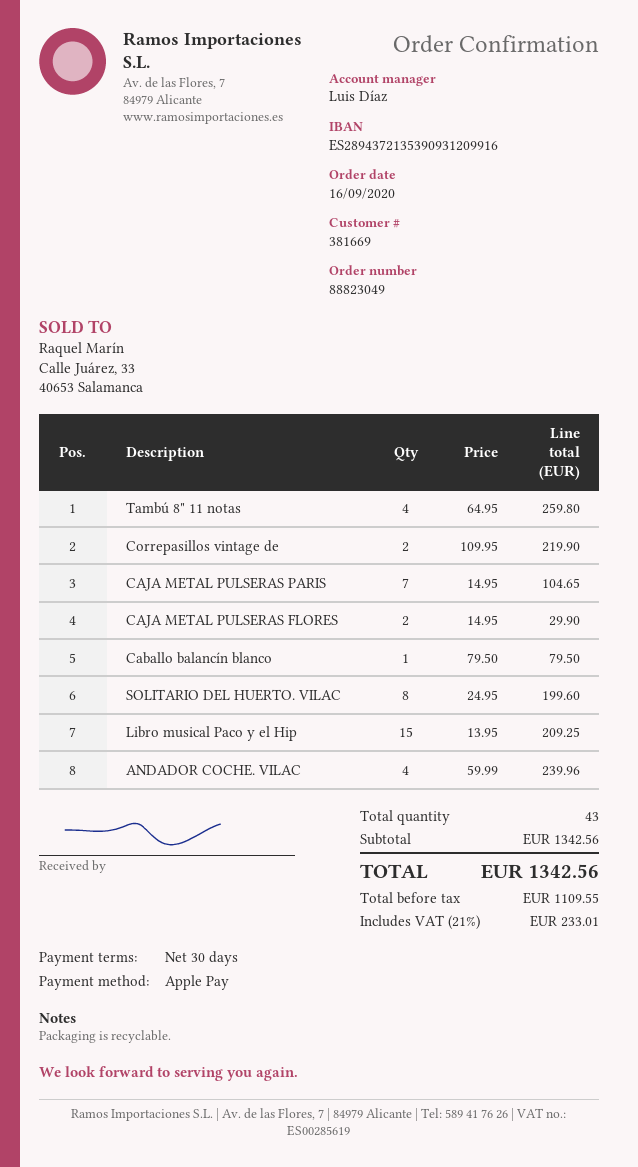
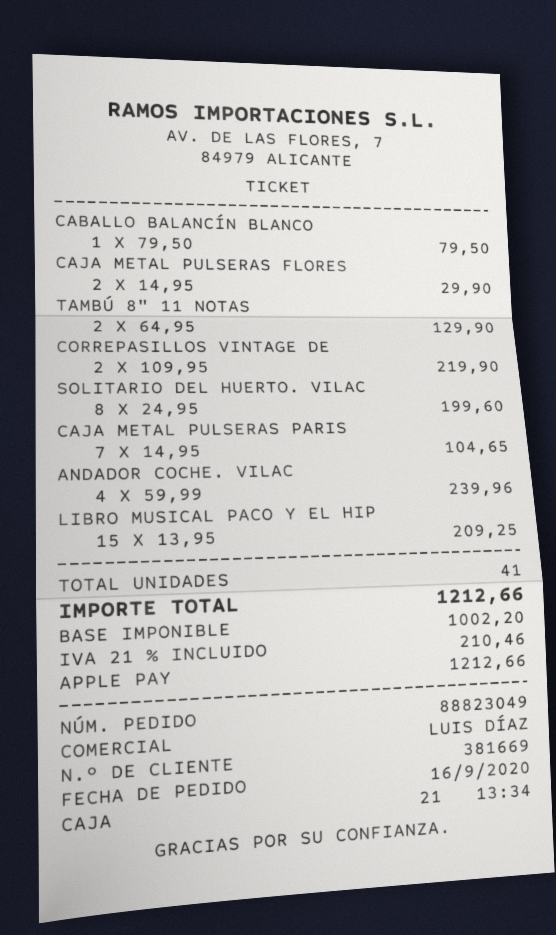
Tambú 8" 11 notas: 4 x 64.95 = 259.80 -> 2 x 64.95 = 129.90
total quantity: 43 -> 41
net: 1109.55 -> 1002.20
tax: 21% = 233.01 -> 21% = 210.46
total: 1342.56 -> 1212.66

